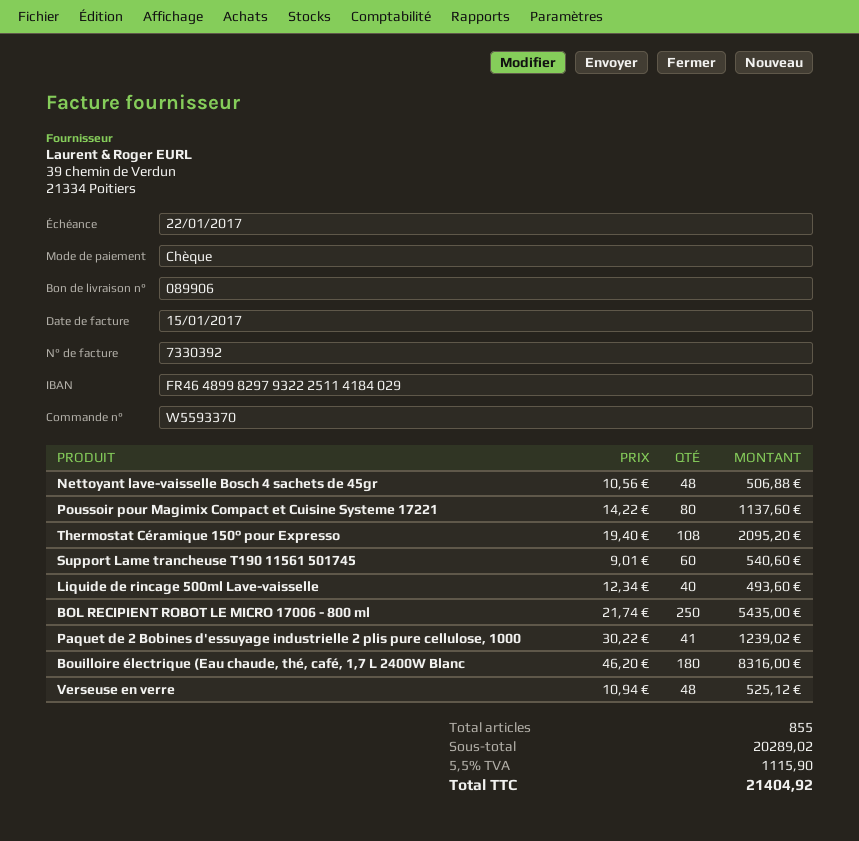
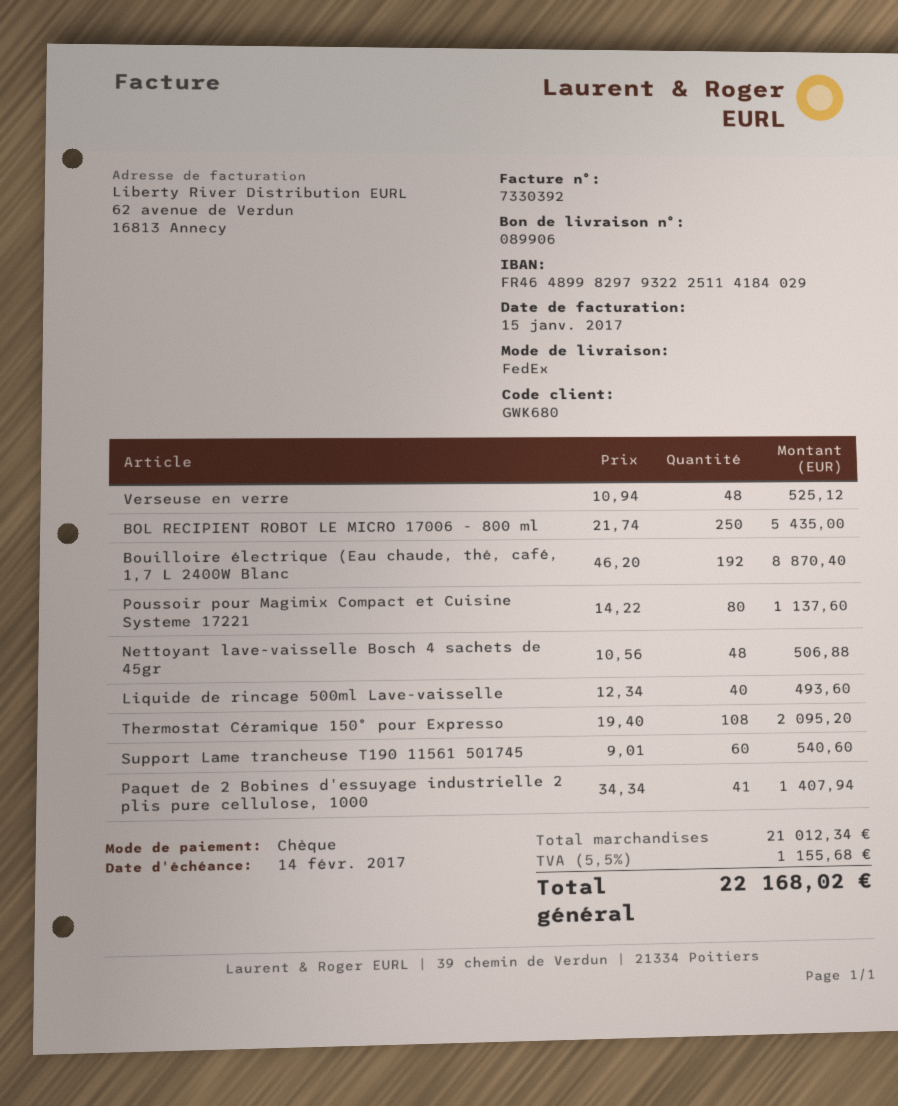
due date: 2017-01-22 -> 2017-02-14
Paquet de 2 Bobines d'essuyage industrielle 2 plis pure cellulose, 1000: 41 x 30.22 = 1239.02 -> 41 x 34.34 = 1407.94
Bouilloire électrique (Eau chaude, thé, café, 1,7 L 2400W Blanc: 180 x 46.20 = 8316.00 -> 192 x 46.20 = 8870.40
subtotal: 20289.02 -> 21012.34
tax: 5.5% = 1115.90 -> 5.5% = 1155.68
total: 21404.92 -> 22168.02

